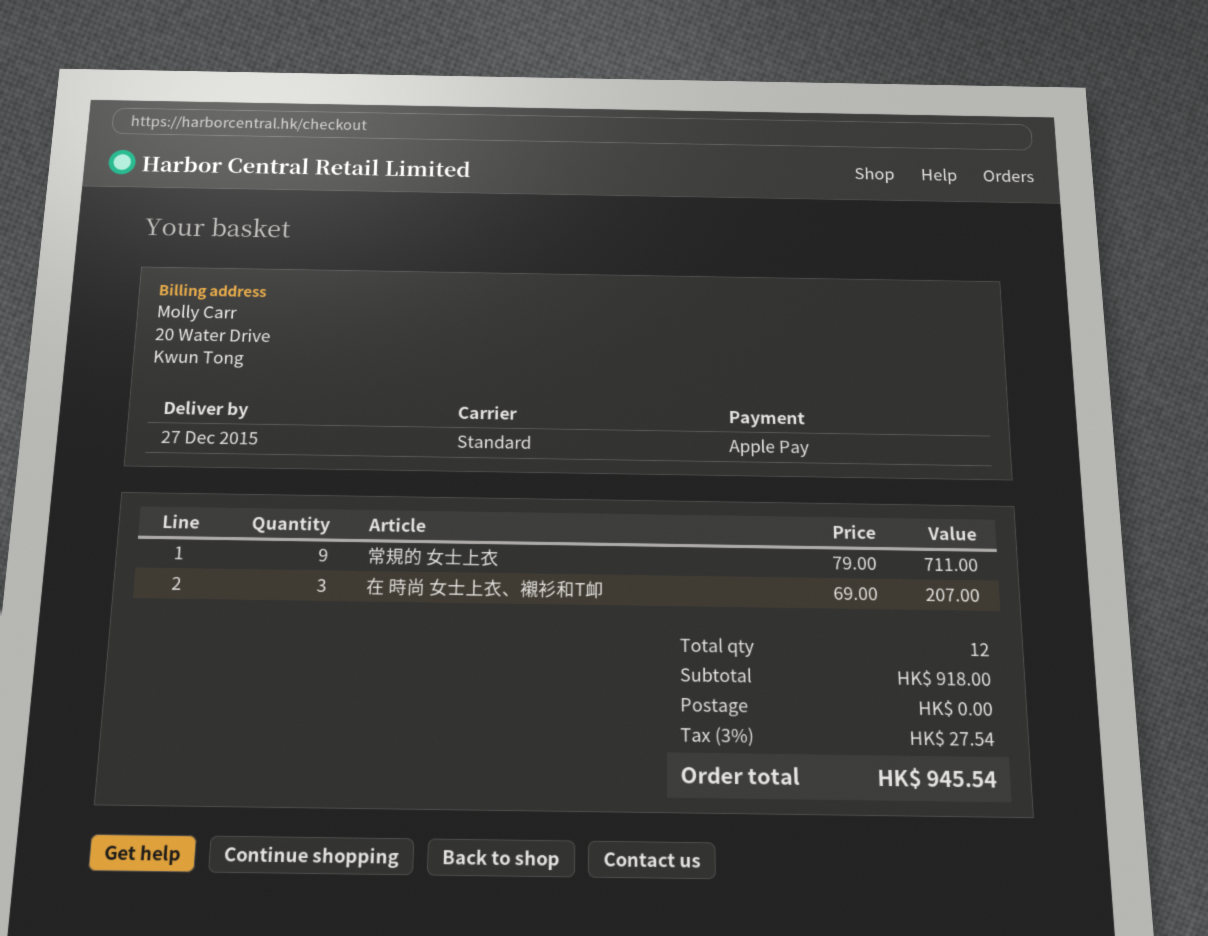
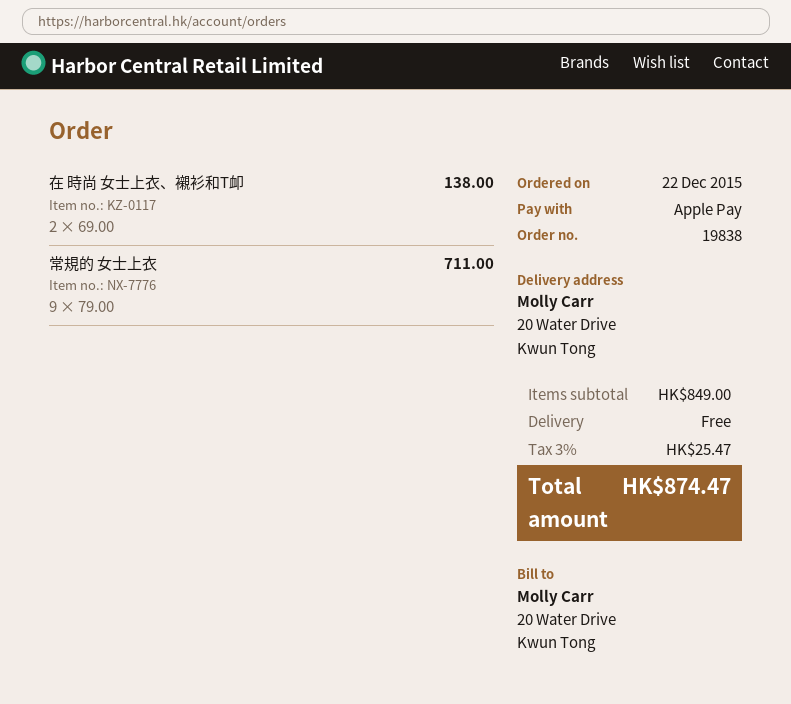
在 時尚 女士上衣、襯衫和T卹: 3 x 69.00 = 207.00 -> 2 x 69.00 = 138.00
subtotal: 918.00 -> 849.00
tax: 3% = 27.54 -> 3% = 25.47
total: 945.54 -> 874.47

